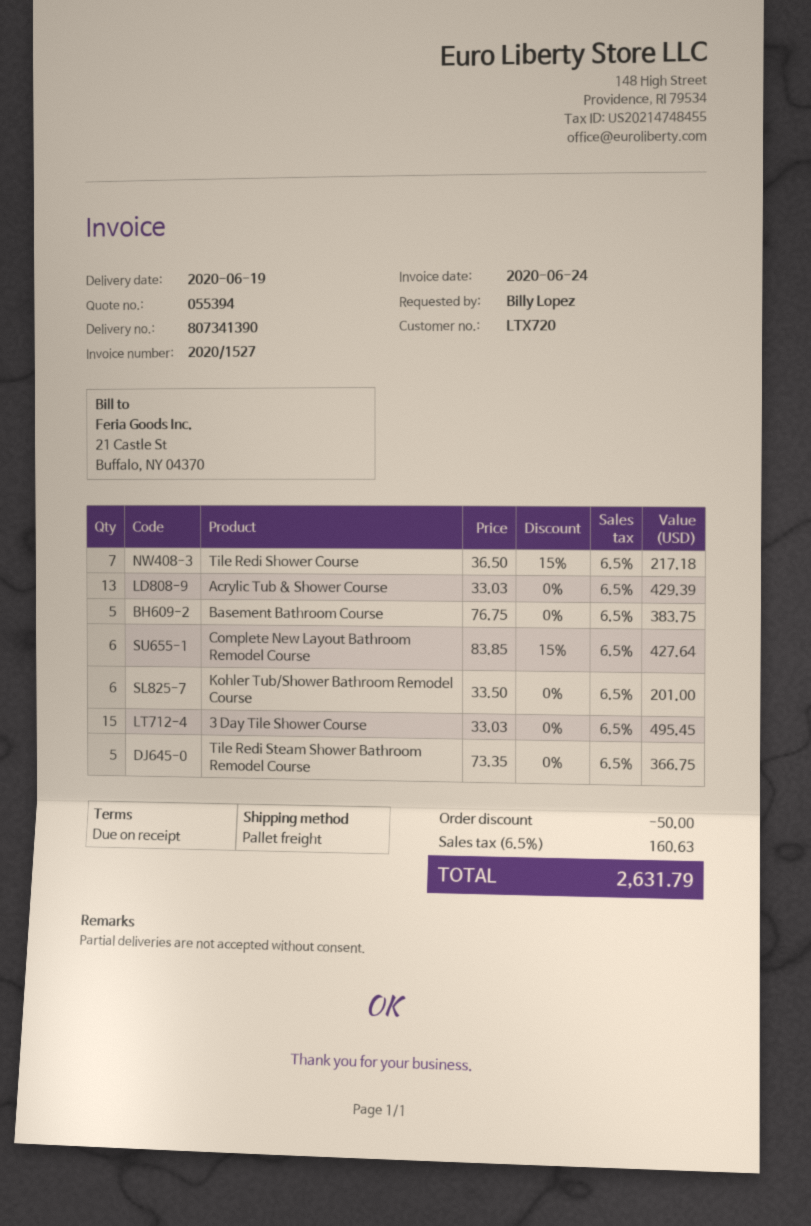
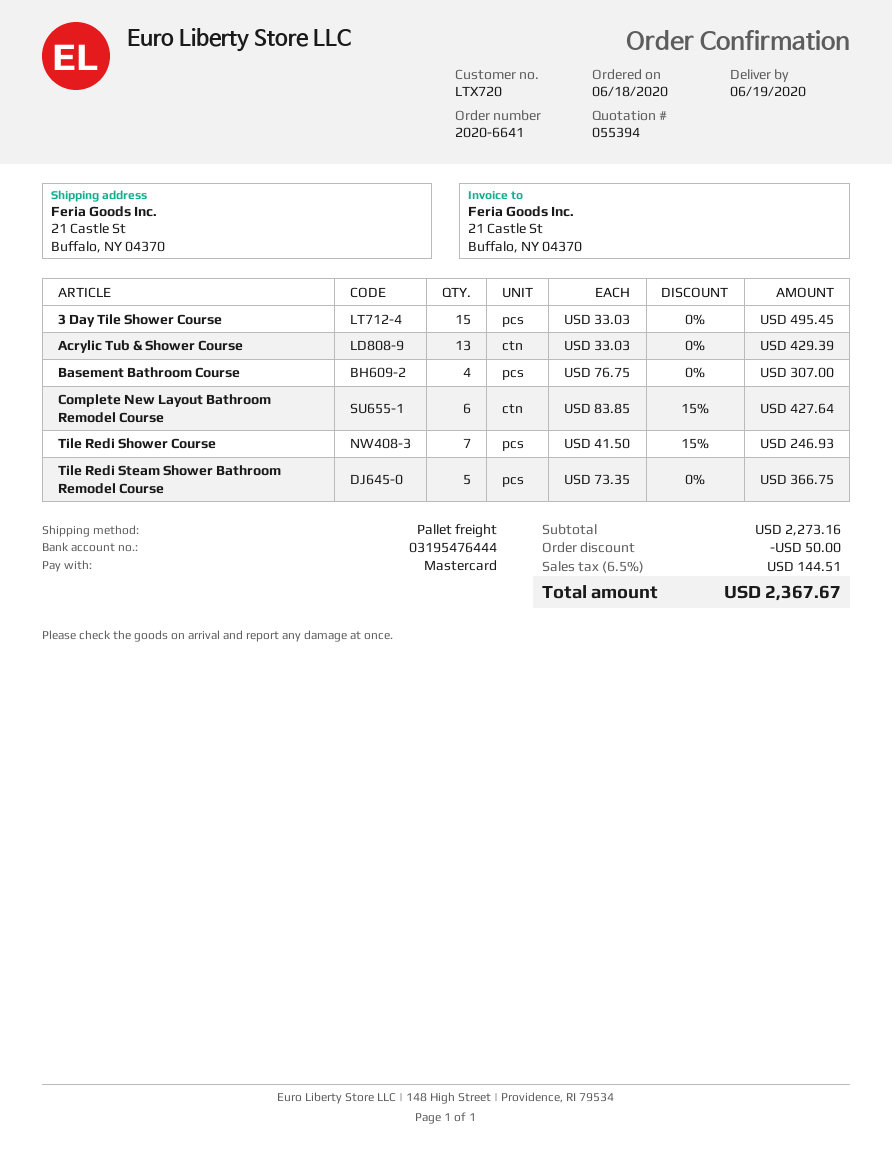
Tile Redi Shower Course: 7 x 36.50 - 15% = 217.18 -> 7 x 41.50 - 15% = 246.93
Basement Bathroom Course: 5 x 76.75 = 383.75 -> 4 x 76.75 = 307.00
Kohler Tub/Shower Bathroom Remodel Course: 6 x 33.50 = 201.00 -> none
tax: 6.5% = 160.63 -> 6.5% = 144.51
total: 2631.79 -> 2367.67

